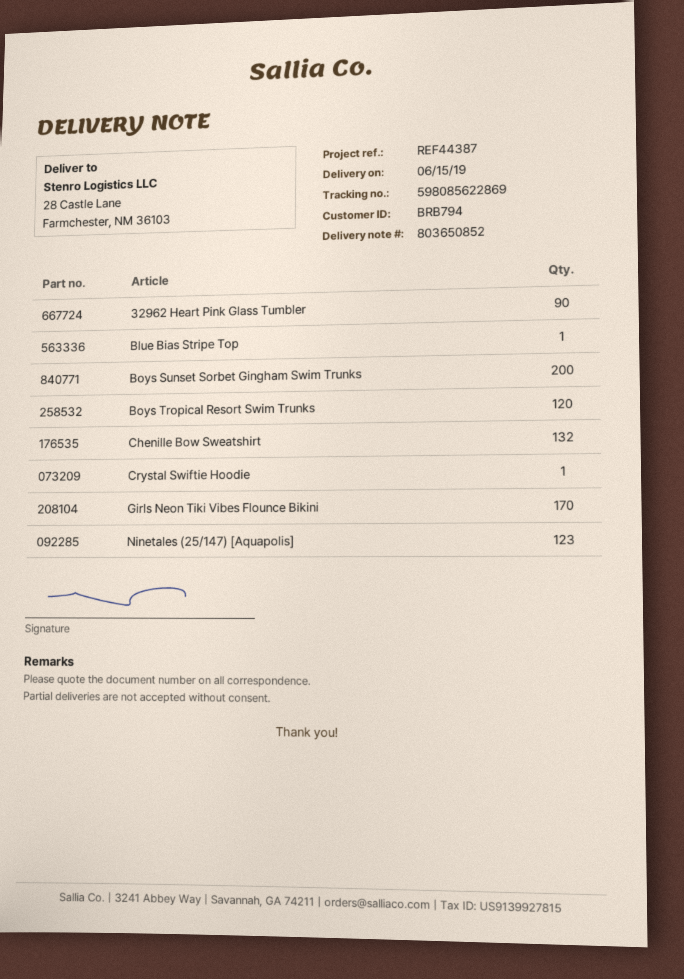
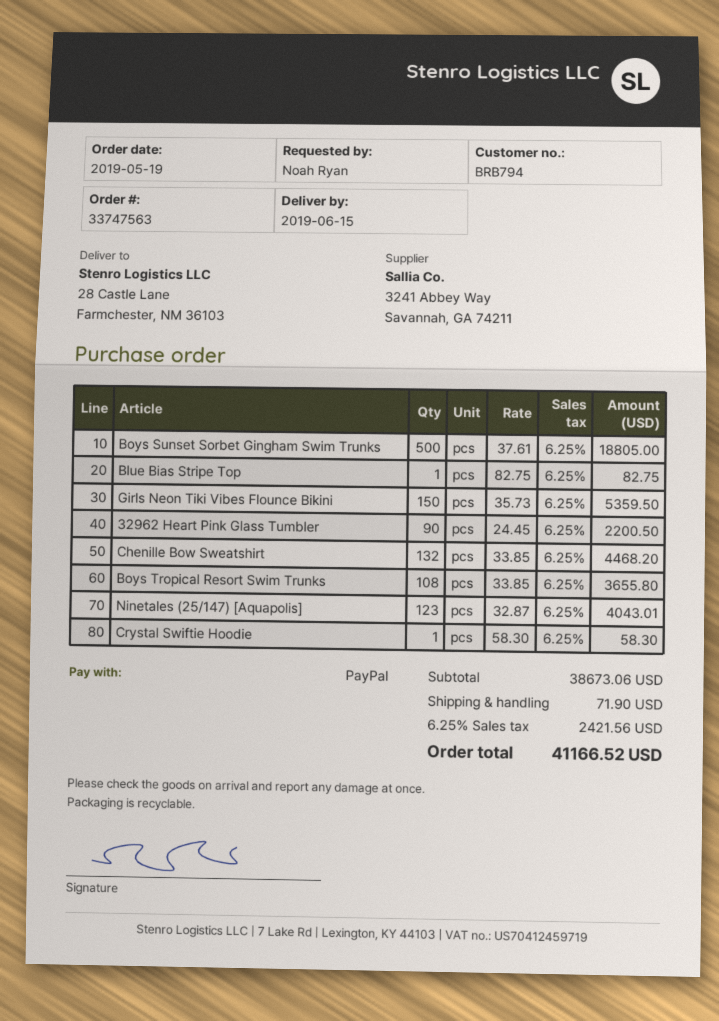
Boys Sunset Sorbet Gingham Swim Trunks: 200 -> 500
Boys Tropical Resort Swim Trunks: 120 -> 108
Girls Neon Tiki Vibes Flounce Bikini: 170 -> 150

